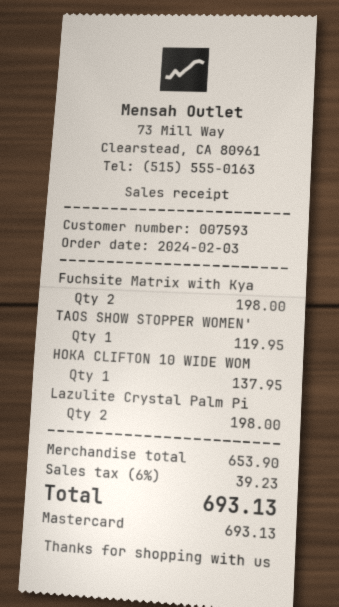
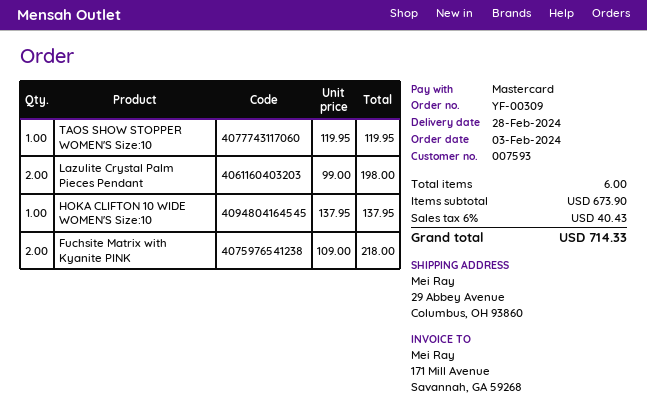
Fuchsite Matrix with Kya: 2 for 198.00 -> 2 for 218.00
subtotal: 653.90 -> 673.90
tax: 6% = 39.23 -> 6% = 40.43
total: 693.13 -> 714.33

